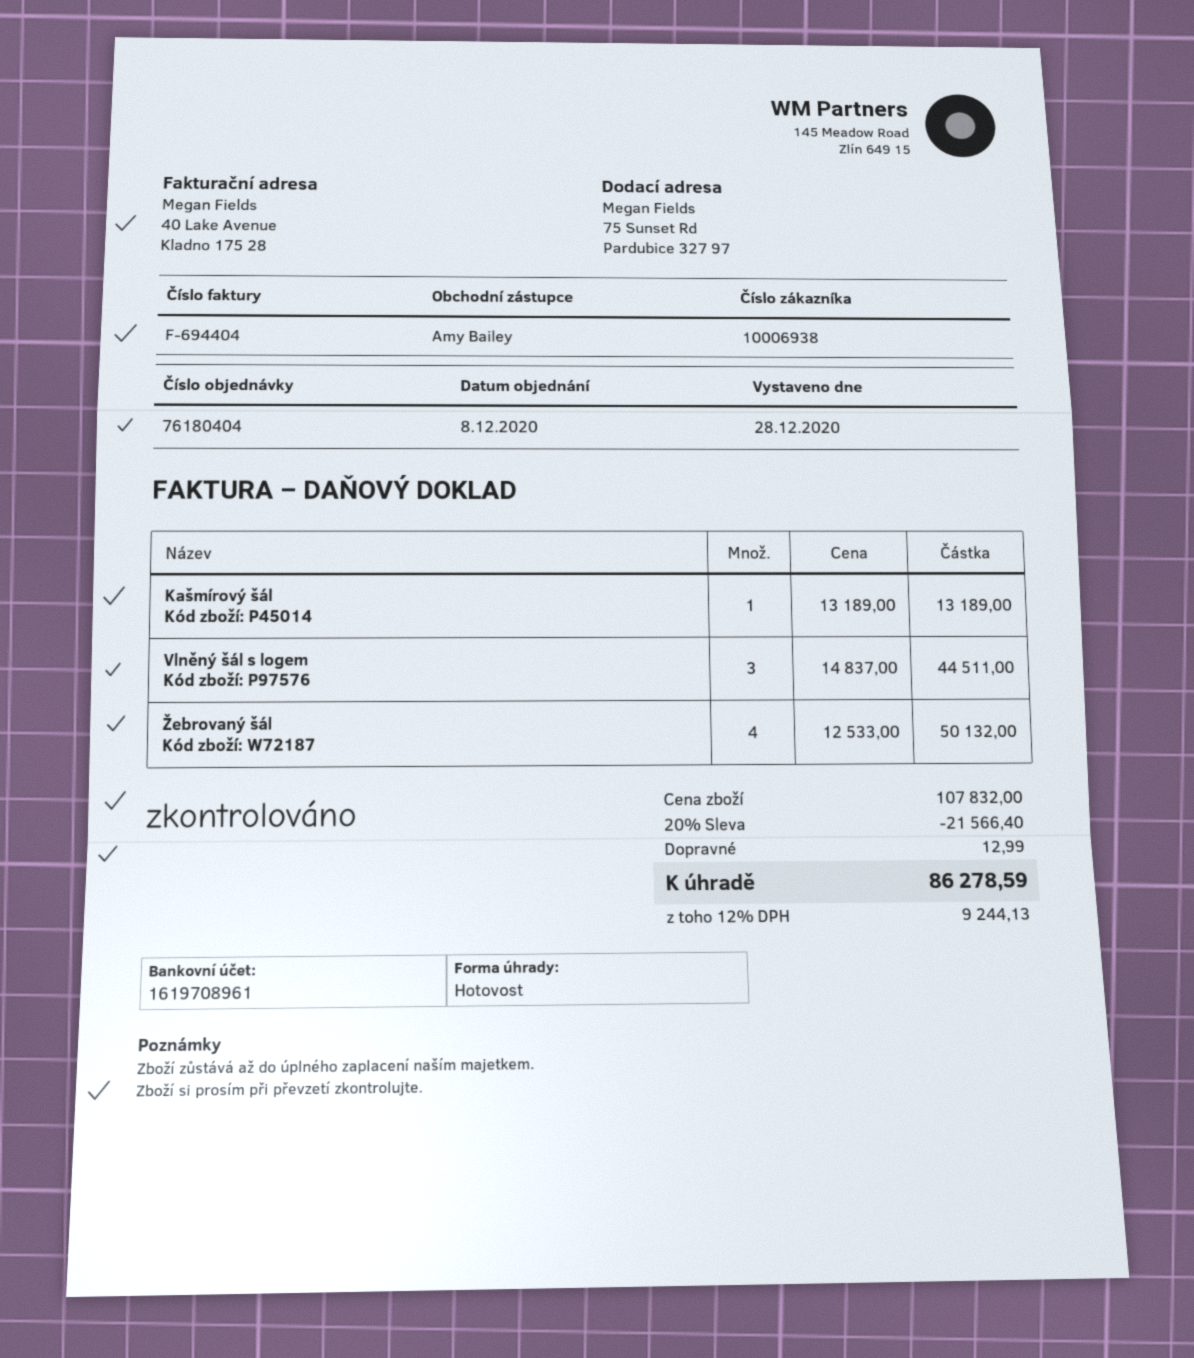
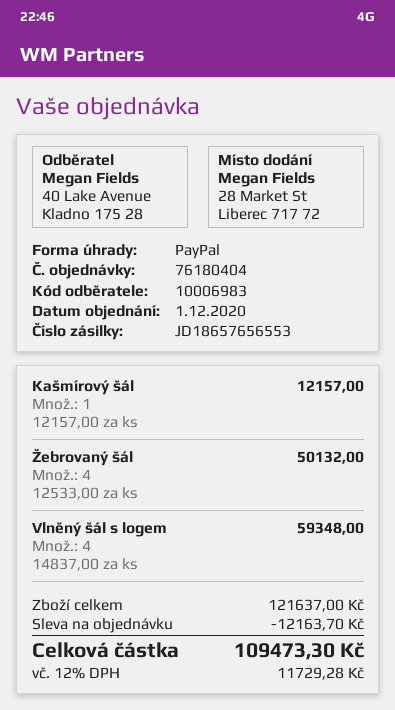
order date: 2020-12-08 -> 2020-12-01
customer number: 10006938 -> 10006983
payment method: cash -> PayPal
ship to: 75 Sunset Rd, Pardubice 327 97 -> 28 Market St, Liberec 717 72
Kašmírový šál: 1 x 13189.00 = 13189.00 -> 1 x 12157.00 = 12157.00
Vlněný šál s logem: 3 x 14837.00 = 44511.00 -> 4 x 14837.00 = 59348.00
subtotal: 107832.00 -> 121637.00
discount: 21566.40 -> 12163.70
shipping: 12.99 -> none
tax: 12% = 9244.13 -> 12% = 11729.28
total: 86278.59 -> 109473.30

